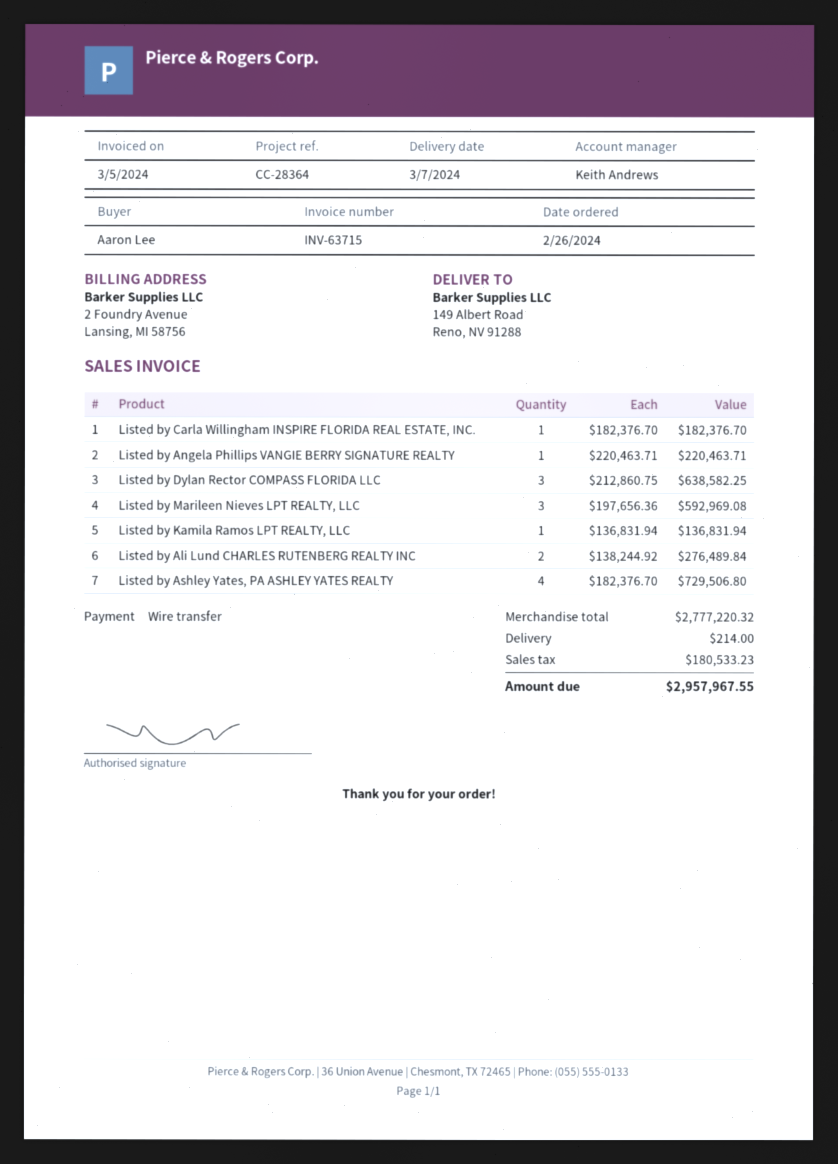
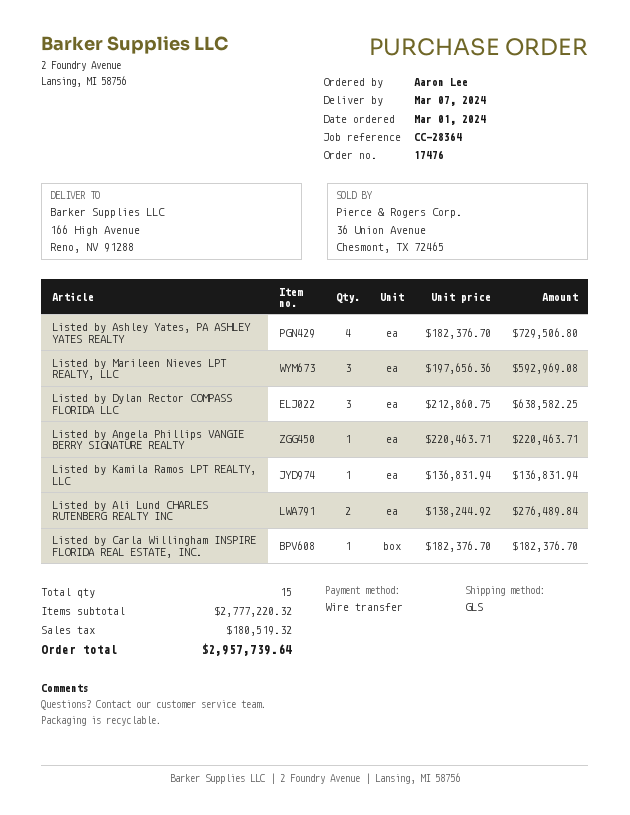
order date: 2024-02-26 -> 2024-03-01
ship to: 149 Albert Road, Reno, NV 91288 -> 166 High Avenue, Reno, NV 91288
shipping: 214.00 -> none
tax: 180533.23 -> 180519.32
total: 2957967.55 -> 2957739.64

